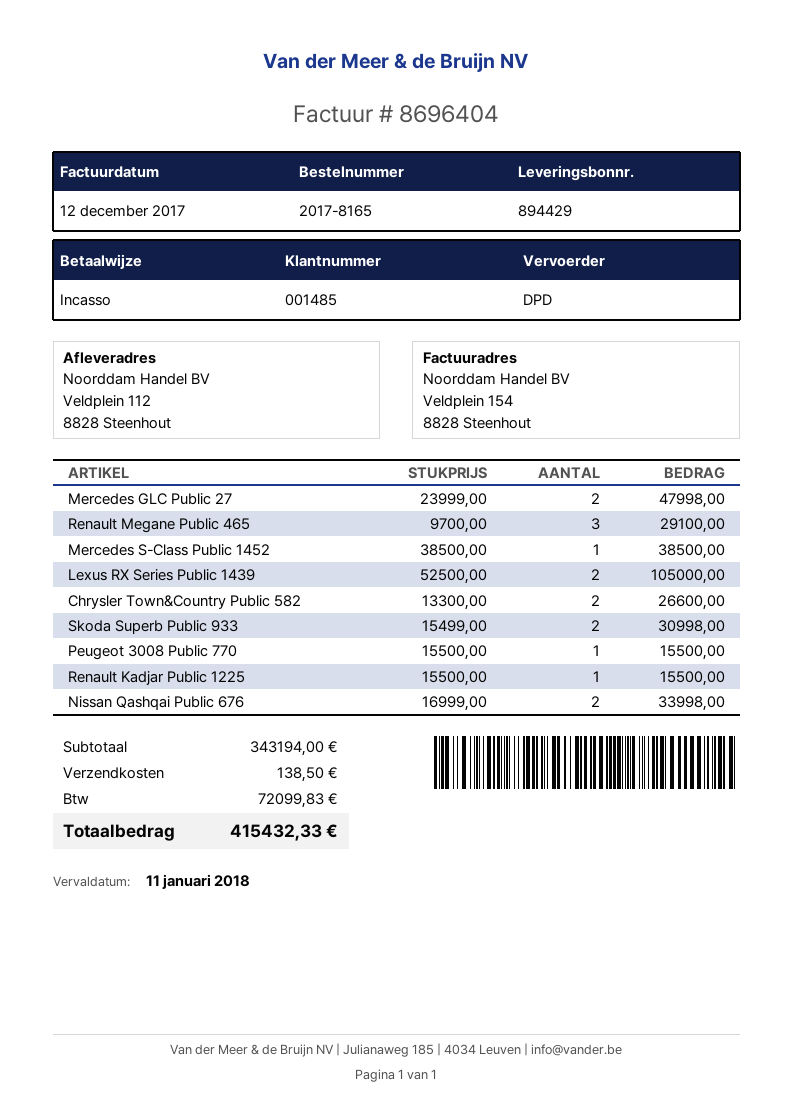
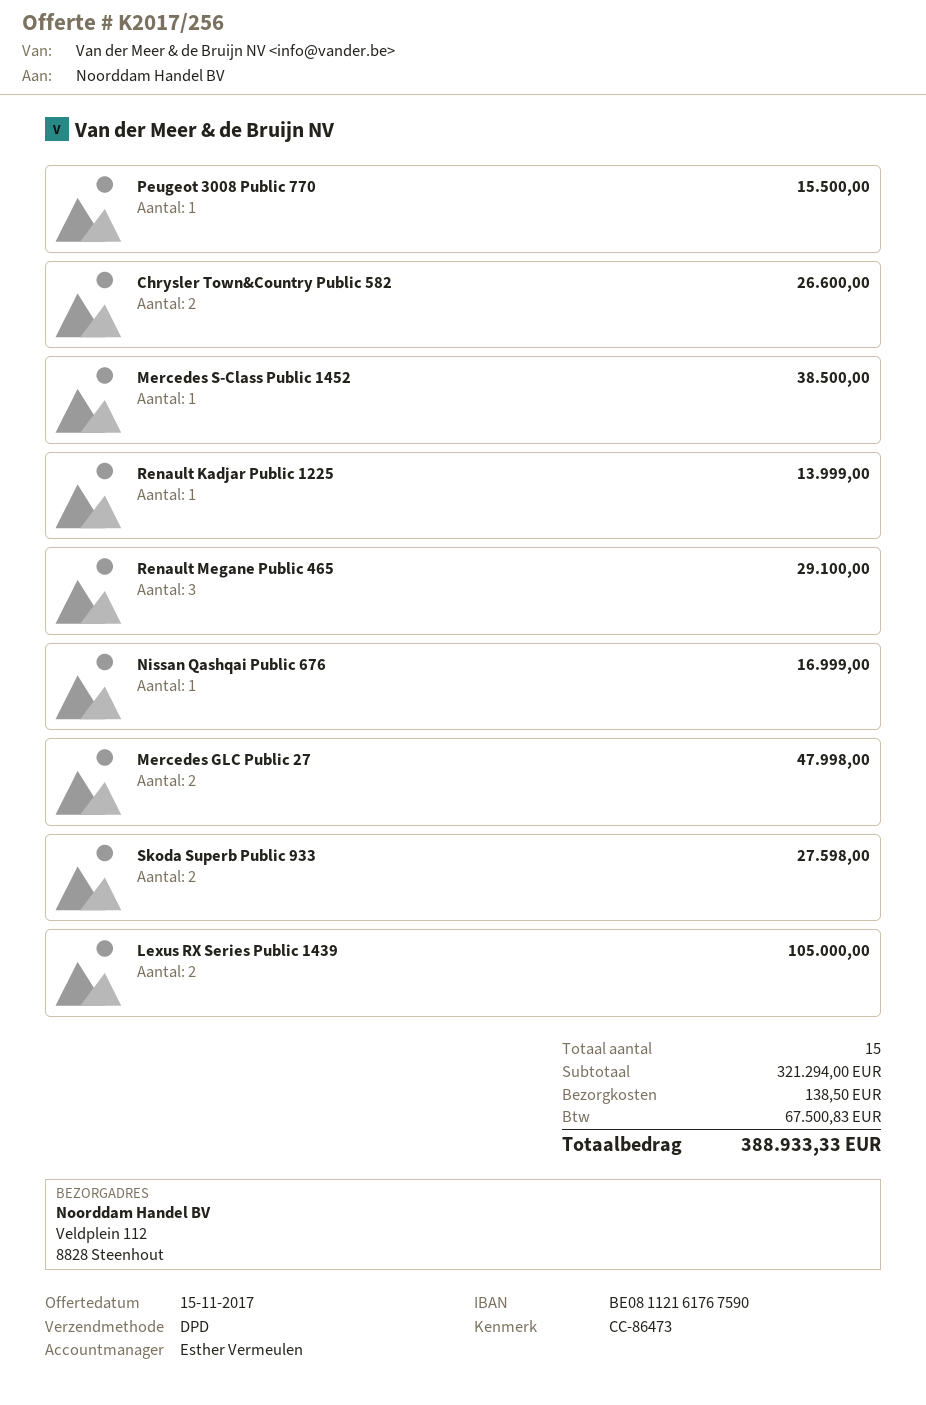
Skoda Superb Public 933: 2 for 30998.00 -> 2 for 27598.00
Renault Kadjar Public 1225: 1 for 15500.00 -> 1 for 13999.00
Nissan Qashqai Public 676: 2 for 33998.00 -> 1 for 16999.00
subtotal: 343194.00 -> 321294.00
tax: 72099.83 -> 67500.83
total: 415432.33 -> 388933.33

